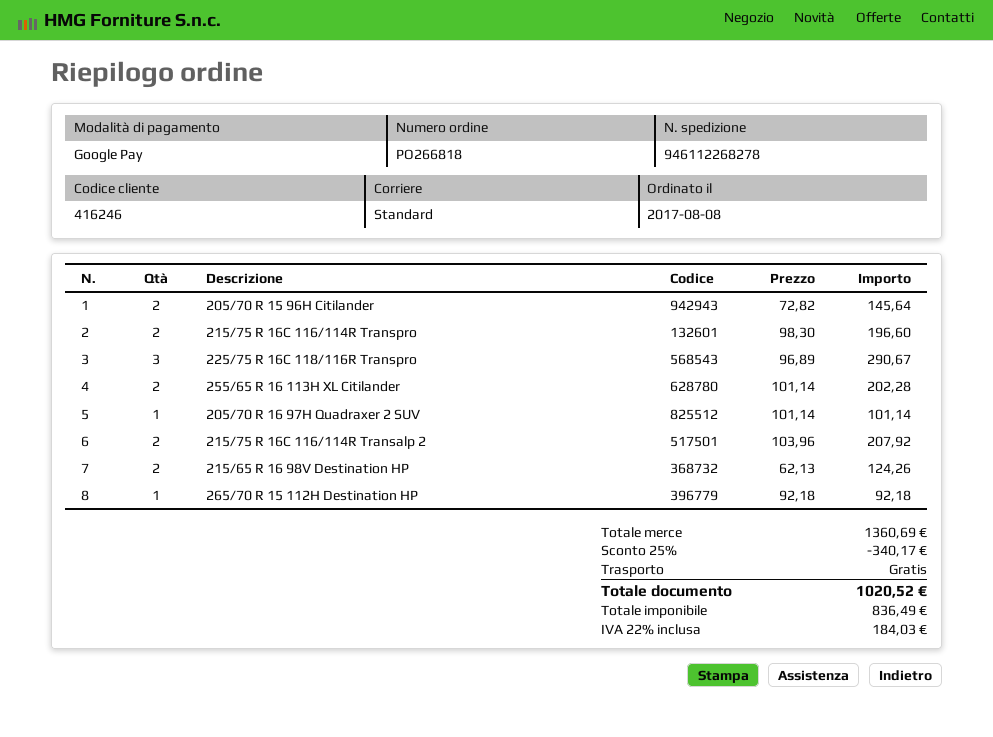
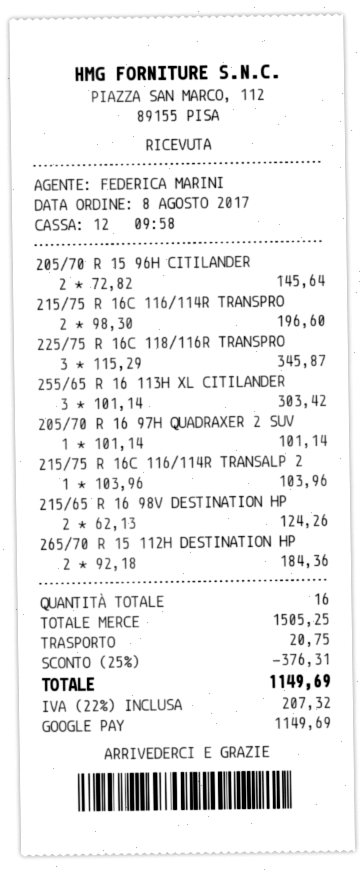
225/75 R 16C 118/116R Transpro: 3 x 96.89 = 290.67 -> 3 x 115.29 = 345.87
255/65 R 16 113H XL Citilander: 2 x 101.14 = 202.28 -> 3 x 101.14 = 303.42
215/75 R 16C 116/114R Transalp 2: 2 x 103.96 = 207.92 -> 1 x 103.96 = 103.96
265/70 R 15 112H Destination HP: 1 x 92.18 = 92.18 -> 2 x 92.18 = 184.36
subtotal: 1360.69 -> 1505.25
discount: 25% = 340.17 -> 25% = 376.31
shipping: 0.00 -> 20.75
tax: 22% = 184.03 -> 22% = 207.32
total: 1020.52 -> 1149.69

